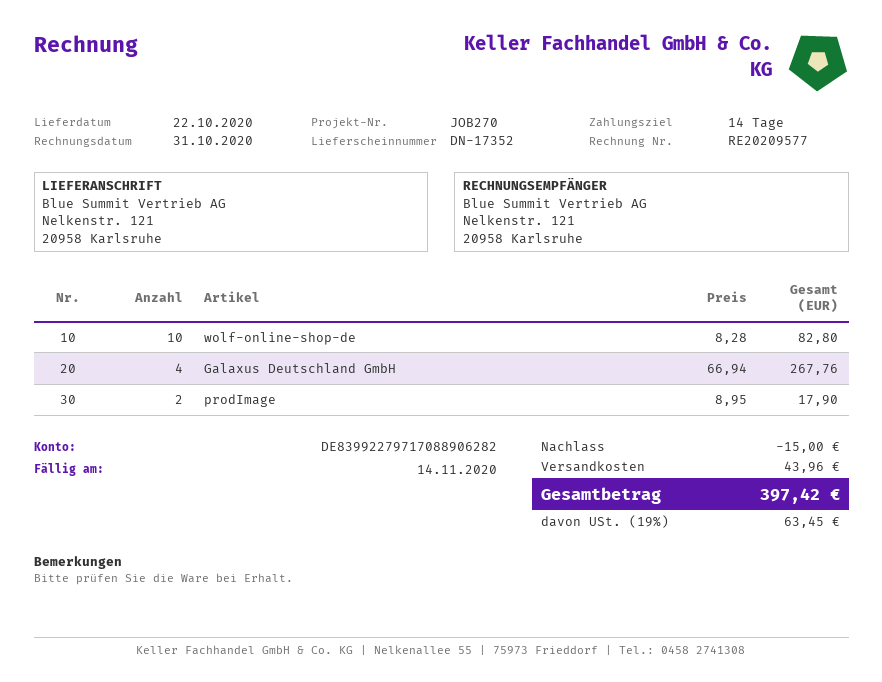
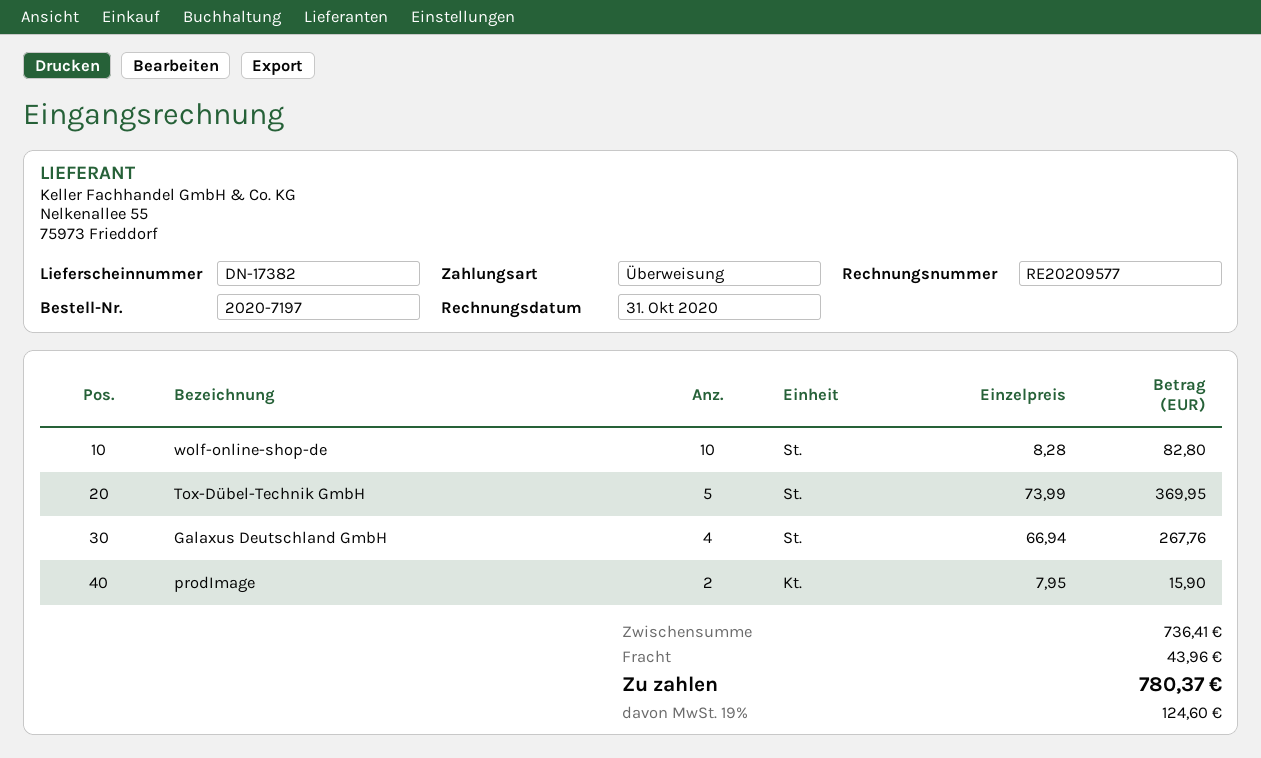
delivery note number: DN-17352 -> DN-17382
prodImage: 2 x 8.95 = 17.90 -> 2 x 7.95 = 15.90
Tox-Dübel-Technik GmbH: none -> 5 x 73.99 = 369.95
discount: 15.00 -> none
tax: 19% = 63.45 -> 19% = 124.60
total: 397.42 -> 780.37

